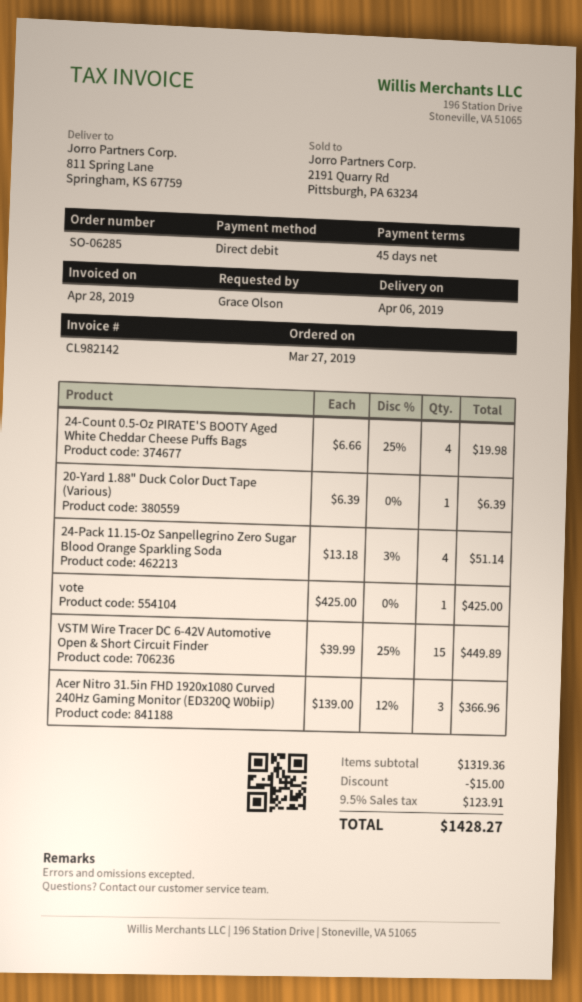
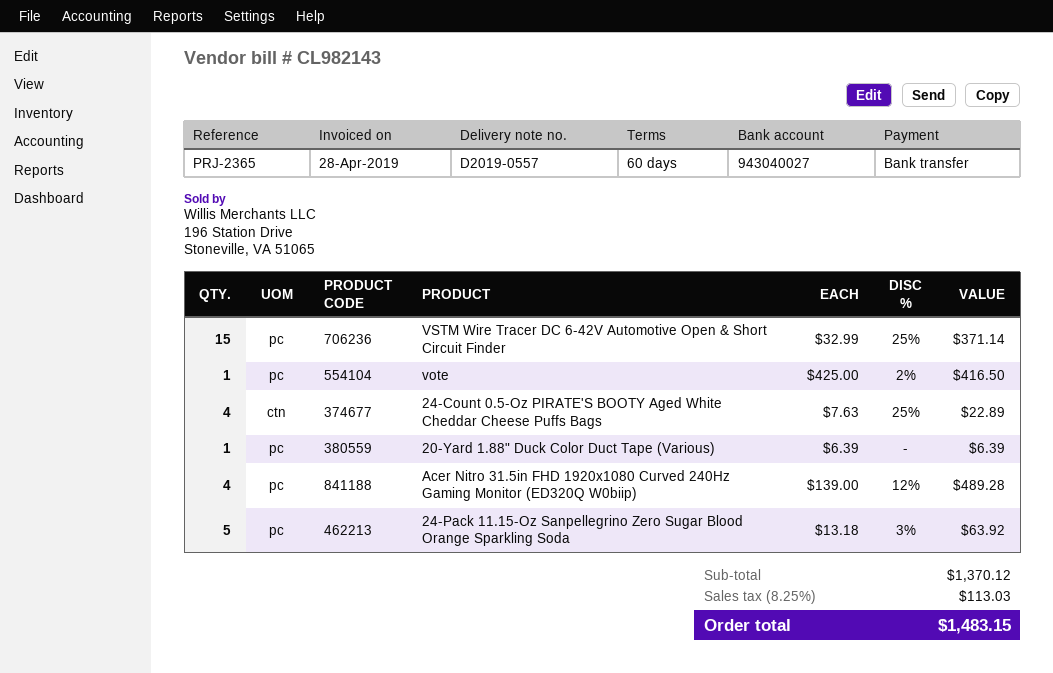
invoice number: CL982142 -> CL982143
payment terms: 45 days -> 60 days
payment method: direct debit -> bank transfer
24-Count 0.5-Oz PIRATE'S BOOTY Aged White Cheddar Cheese Puffs Bags: 4 x 6.66 - 25% = 19.98 -> 4 x 7.63 - 25% = 22.89
24-Pack 11.15-Oz Sanpellegrino Zero Sugar Blood Orange Sparkling Soda: 4 x 13.18 - 3% = 51.14 -> 5 x 13.18 - 3% = 63.92
vote: 1 x 425.00 = 425.00 -> 1 x 425.00 - 2% = 416.50
VSTM Wire Tracer DC 6‑42V Automotive Open & Short Circuit Finder: 15 x 39.99 - 25% = 449.89 -> 15 x 32.99 - 25% = 371.14
Acer Nitro 31.5in FHD 1920x1080 Curved 240Hz Gaming Monitor (ED320Q W0biip): 3 x 139.00 - 12% = 366.96 -> 4 x 139.00 - 12% = 489.28
subtotal: 1319.36 -> 1370.12
discount: 15.00 -> none
tax: 9.5% = 123.91 -> 8.25% = 113.03
total: 1428.27 -> 1483.15

